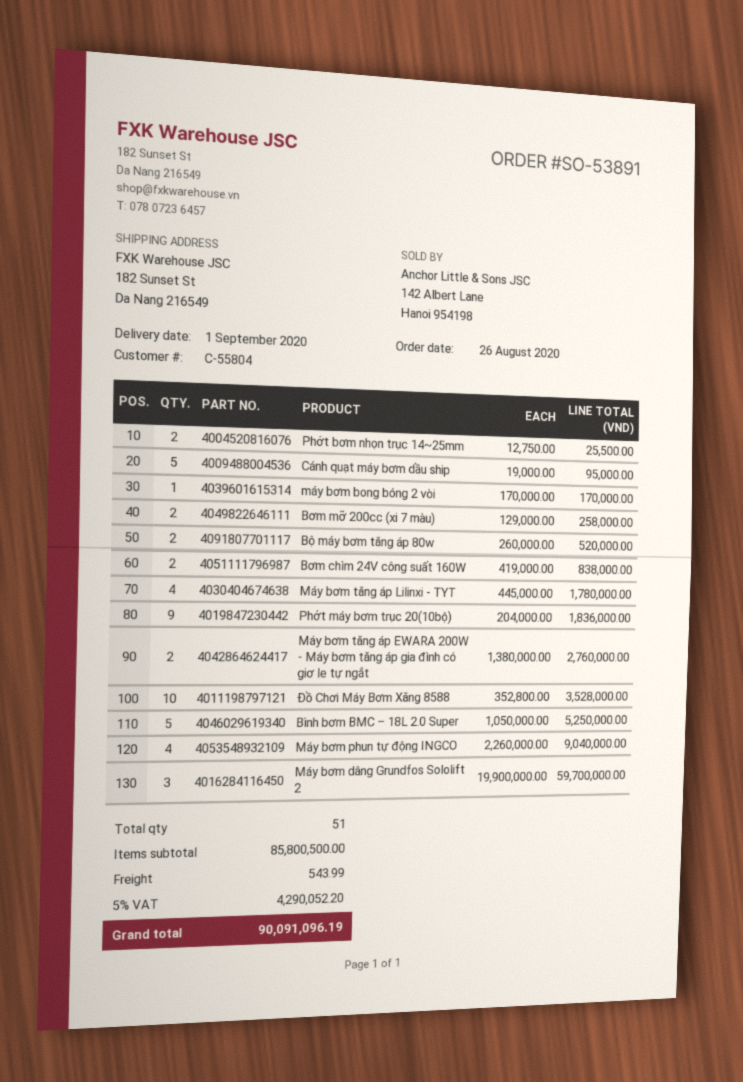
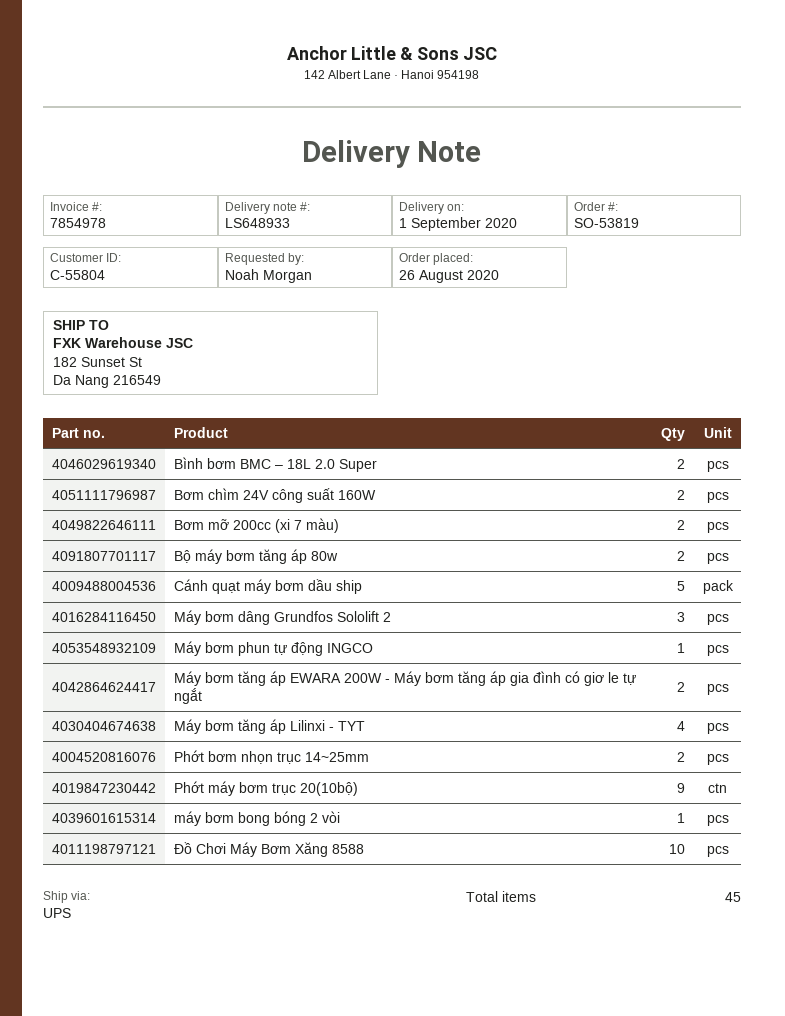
order number: SO-53891 -> SO-53819
Bình bơm BMC – 18L 2.0 Super: 5 -> 2
Máy bơm phun tự động INGCO: 4 -> 1
total quantity: 51 -> 45

